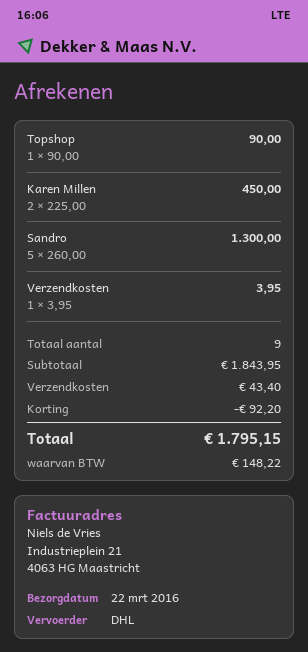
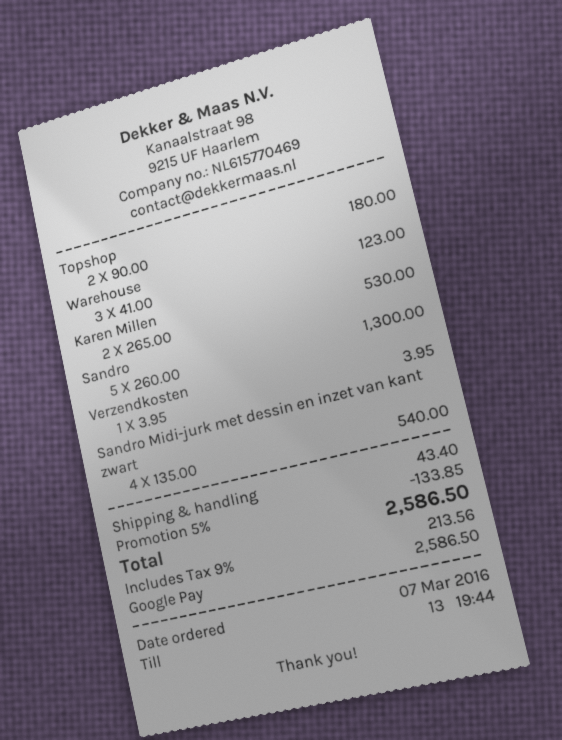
Topshop: 1 x 90.00 = 90.00 -> 2 x 90.00 = 180.00
Karen Millen: 2 x 225.00 = 450.00 -> 2 x 265.00 = 530.00
Warehouse: none -> 3 x 41.00 = 123.00
Sandro Midi-jurk met dessin en inzet van kant zwart: none -> 4 x 135.00 = 540.00
discount: 92.20 -> 133.85
tax: 148.22 -> 213.56
total: 1795.15 -> 2586.50

